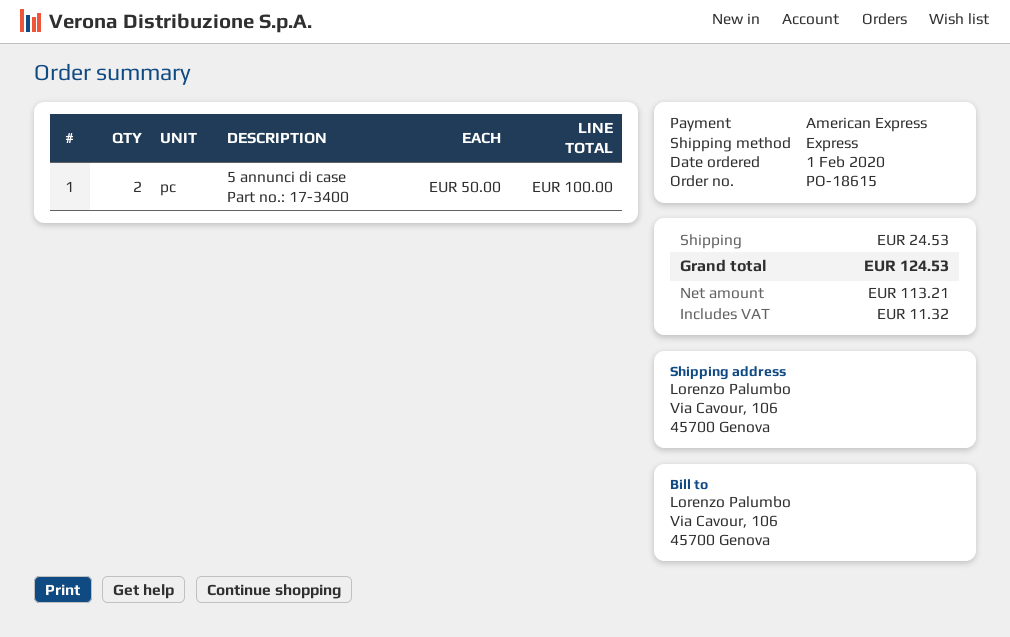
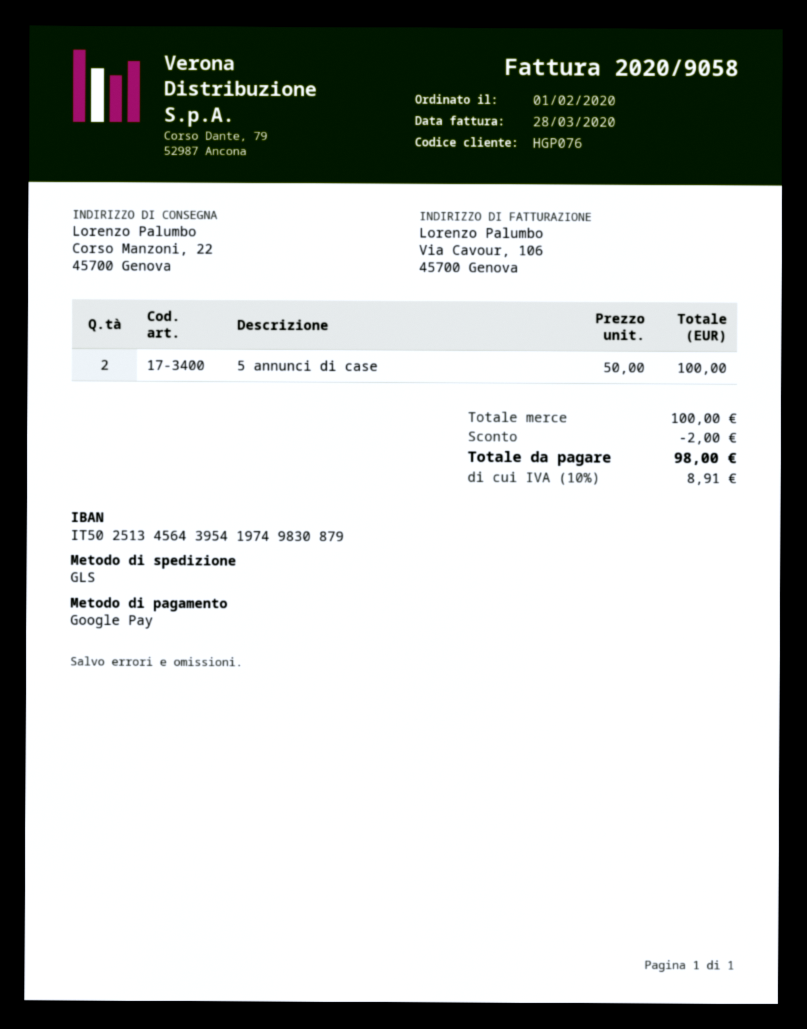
payment method: American Express -> Google Pay
shipping method: express -> GLS
ship to: Via Cavour, 106, 45700 Genova -> Corso Manzoni, 22, 45700 Genova
discount: none -> 2.00
shipping: 24.53 -> none
tax: 11.32 -> 8.91
total: 124.53 -> 98.00

